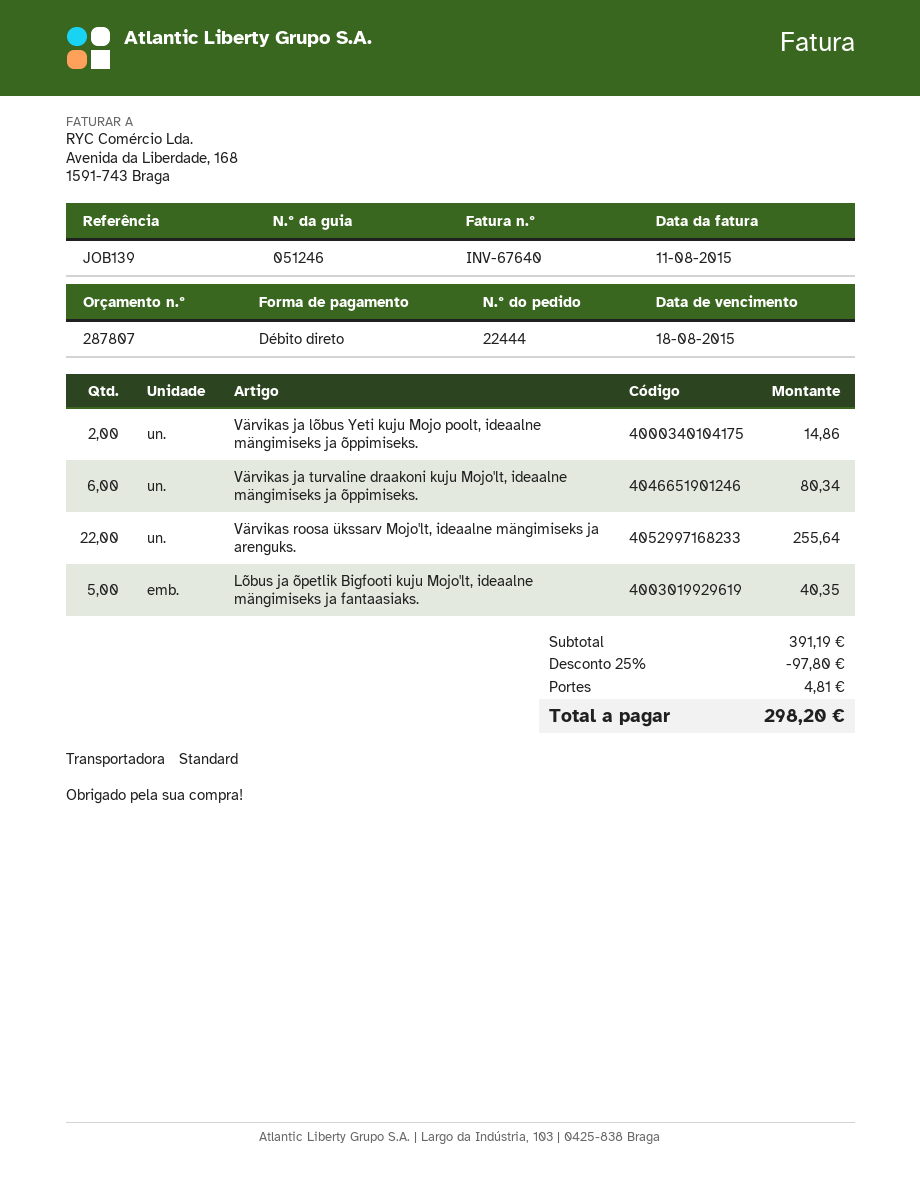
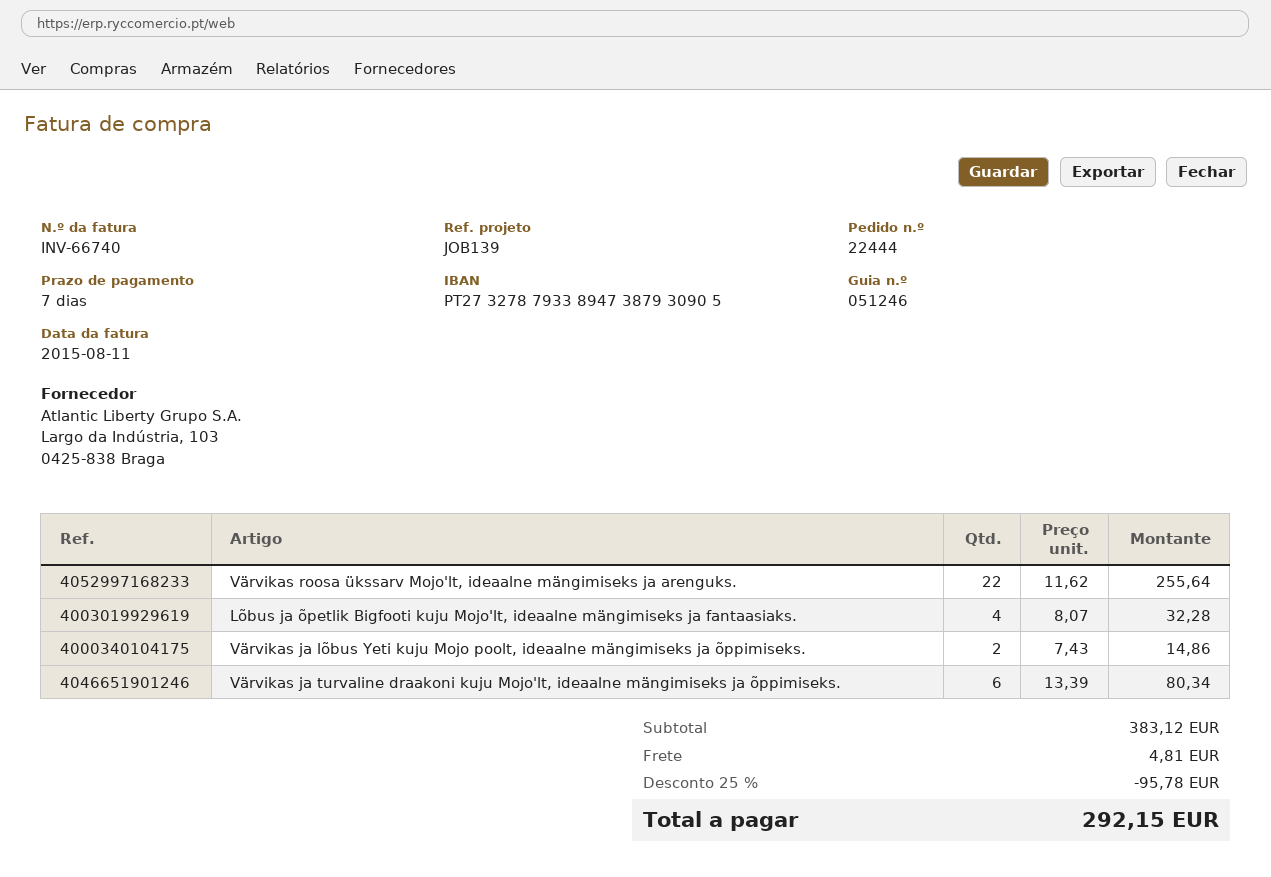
invoice number: INV-67640 -> INV-66740
Lõbus ja õpetlik Bigfooti kuju Mojo'lt, ideaalne mängimiseks ja fantaasiaks.: 5 for 40.35 -> 4 for 32.28
subtotal: 391.19 -> 383.12
discount: 25% = 97.80 -> 25% = 95.78
total: 298.20 -> 292.15

